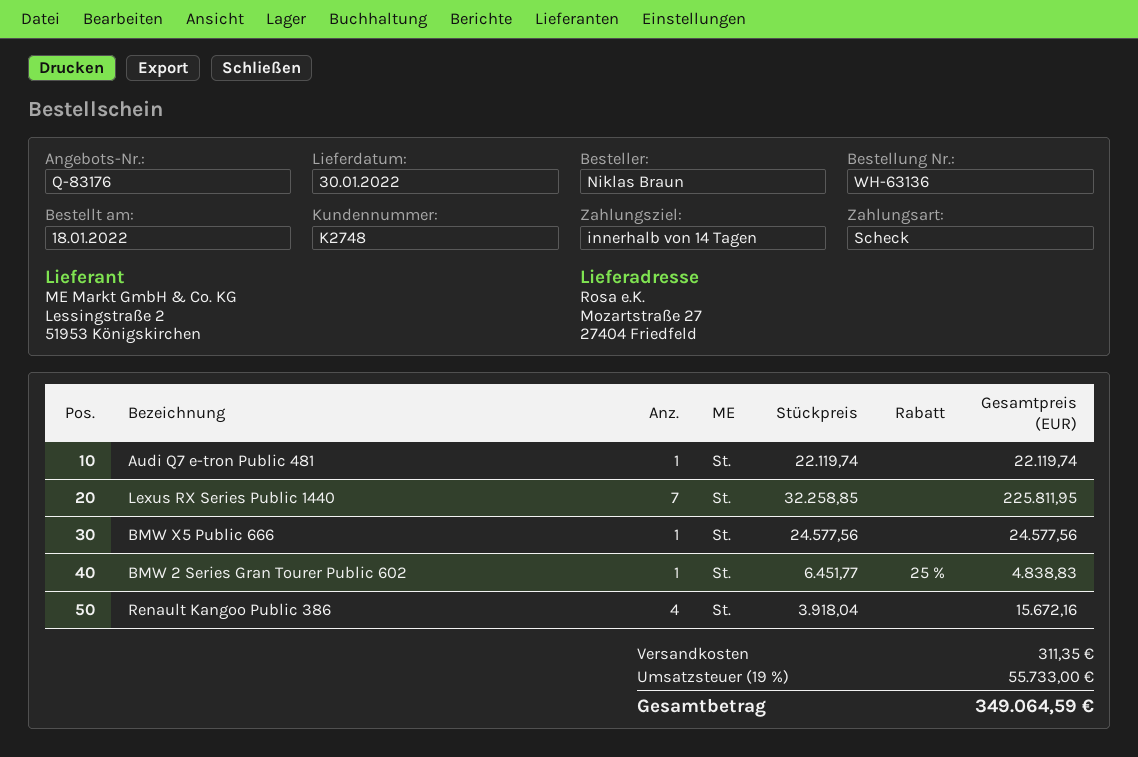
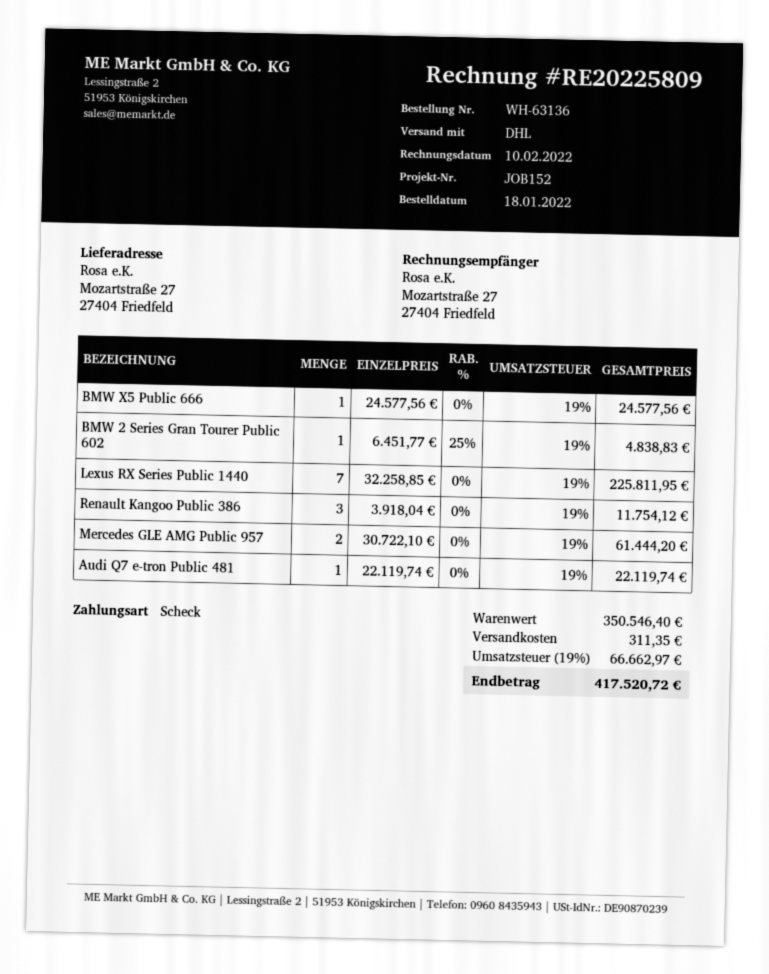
Renault Kangoo Public 386: 4 x 3918.04 = 15672.16 -> 3 x 3918.04 = 11754.12
Mercedes GLE AMG Public 957: none -> 2 x 30722.10 = 61444.20
tax: 19% = 55733.00 -> 19% = 66662.97
total: 349064.59 -> 417520.72

